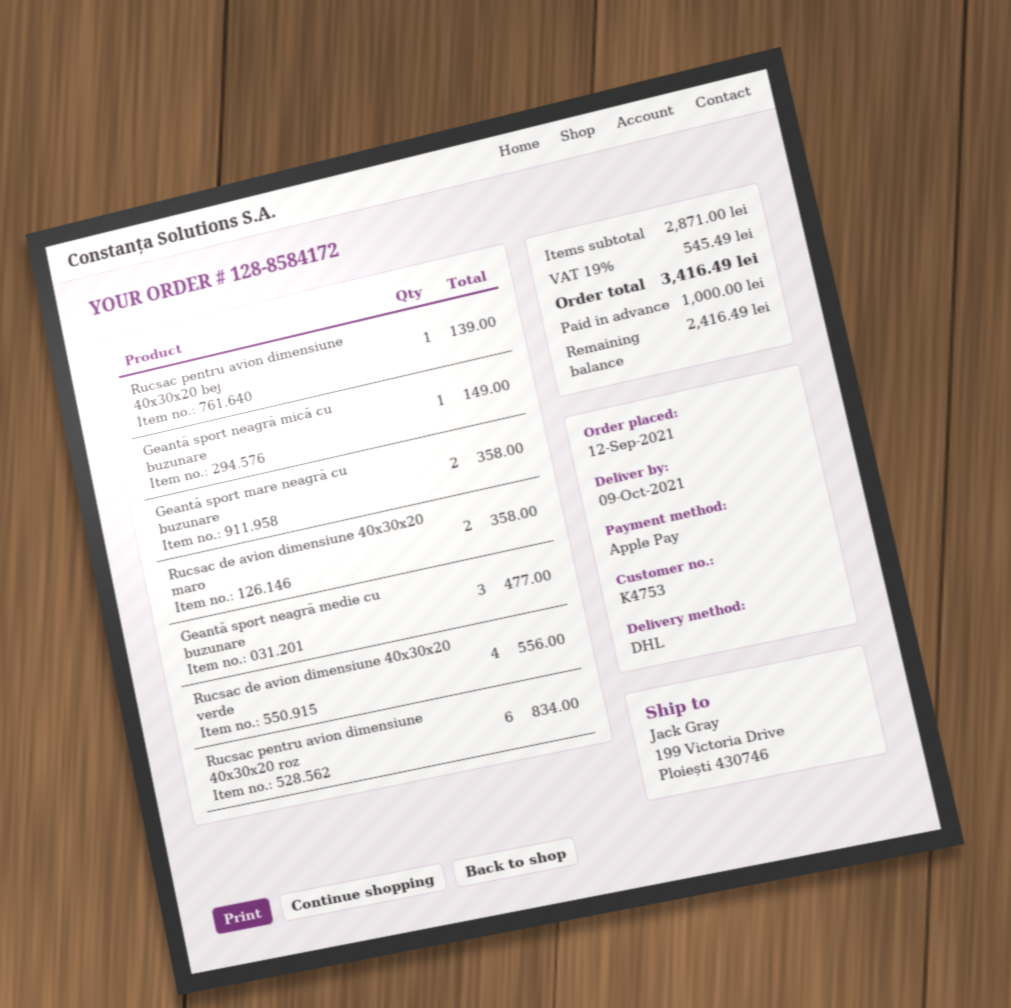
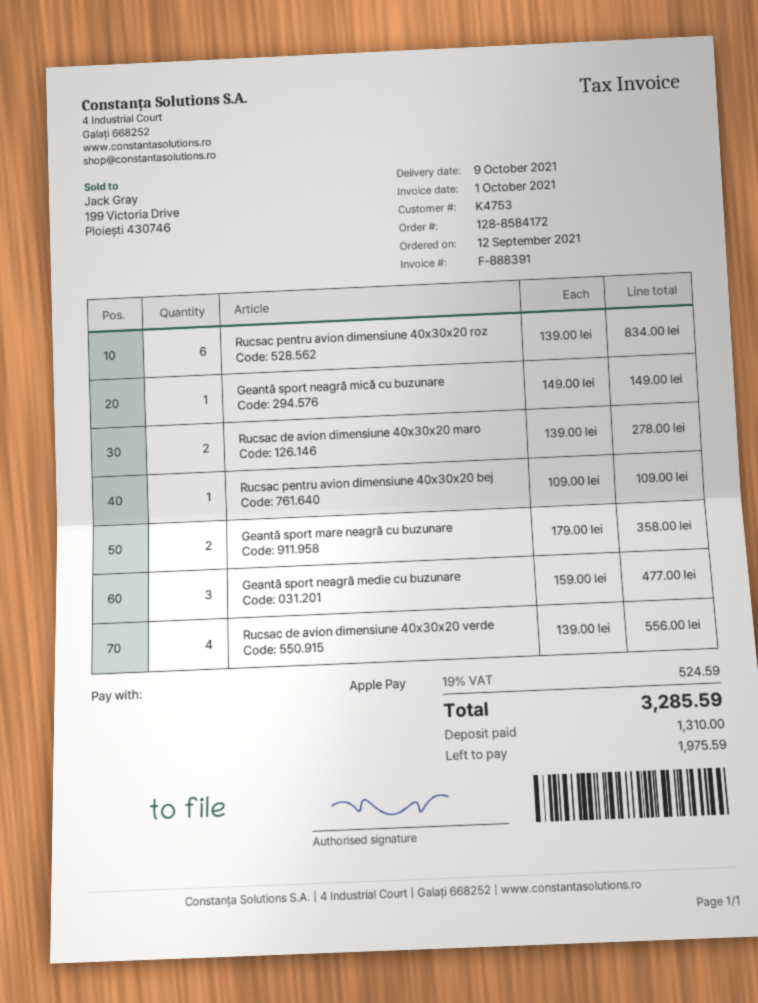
Rucsac pentru avion dimensiune 40x30x20 bej: 1 for 139.00 -> 1 for 109.00
Rucsac de avion dimensiune 40x30x20 maro: 2 for 358.00 -> 2 for 278.00
tax: 19% = 545.49 -> 19% = 524.59
total: 3416.49 -> 3285.59
deposit: 1000.00 -> 1310.00
balance: 2416.49 -> 1975.59

